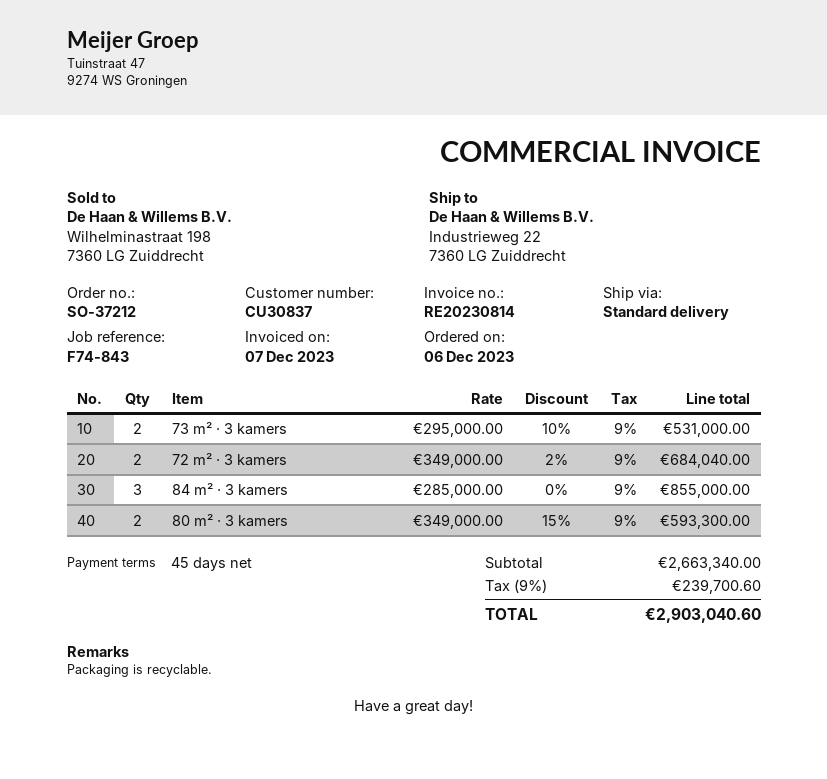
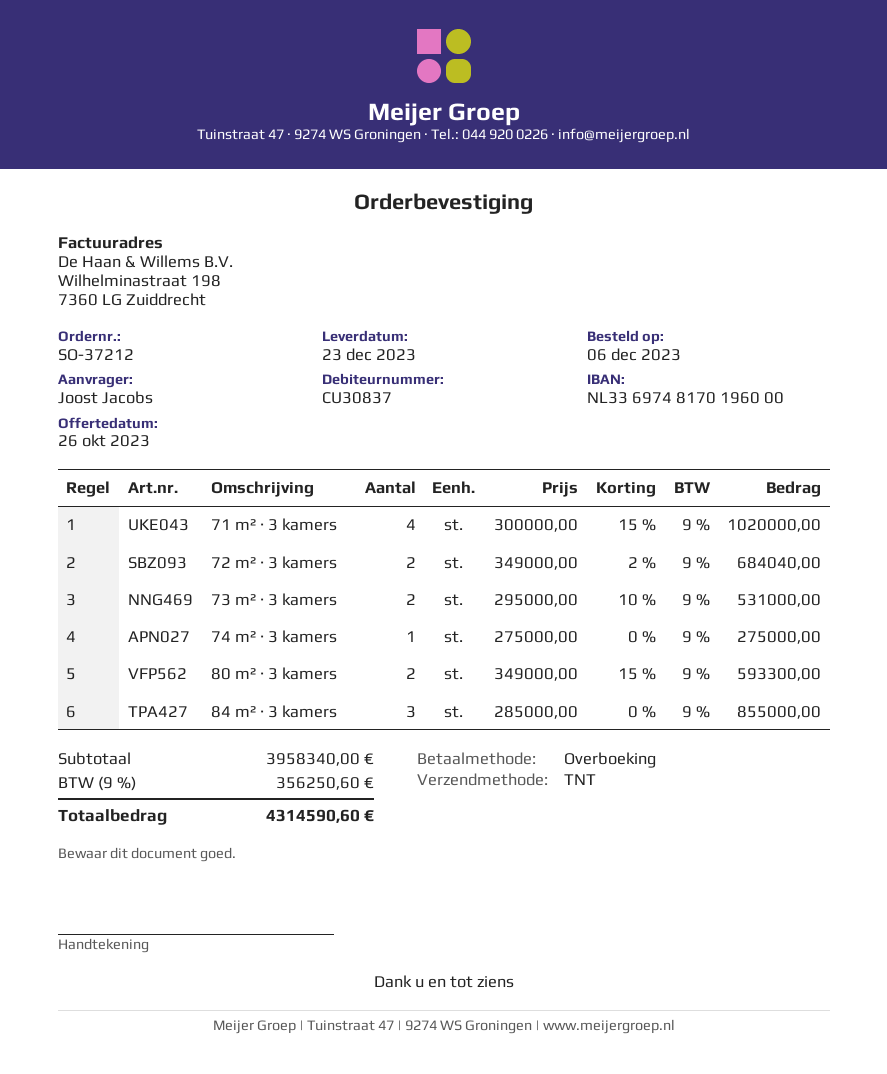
shipping method: standard -> TNT
71 m² · 3 kamers: none -> 4 x 300000.00 - 15% = 1020000.00
74 m² · 3 kamers: none -> 1 x 275000.00 = 275000.00
subtotal: 2663340.00 -> 3958340.00
tax: 9% = 239700.60 -> 9% = 356250.60
total: 2903040.60 -> 4314590.60

